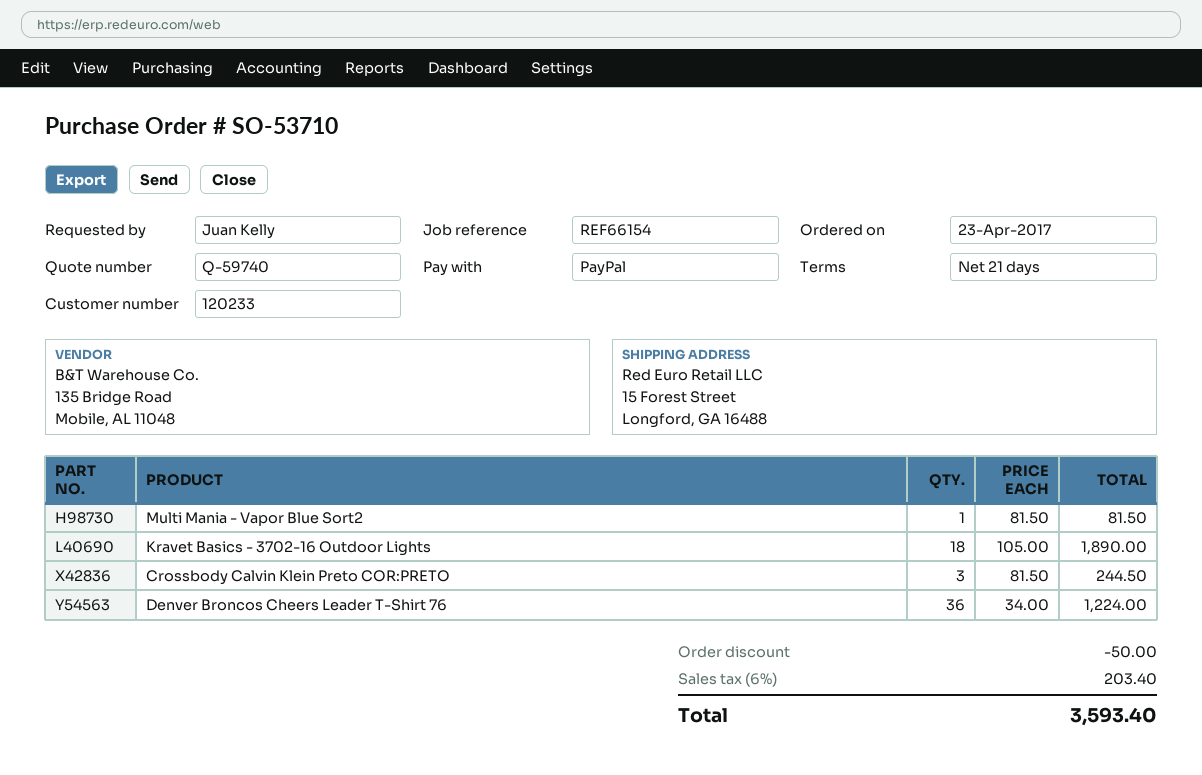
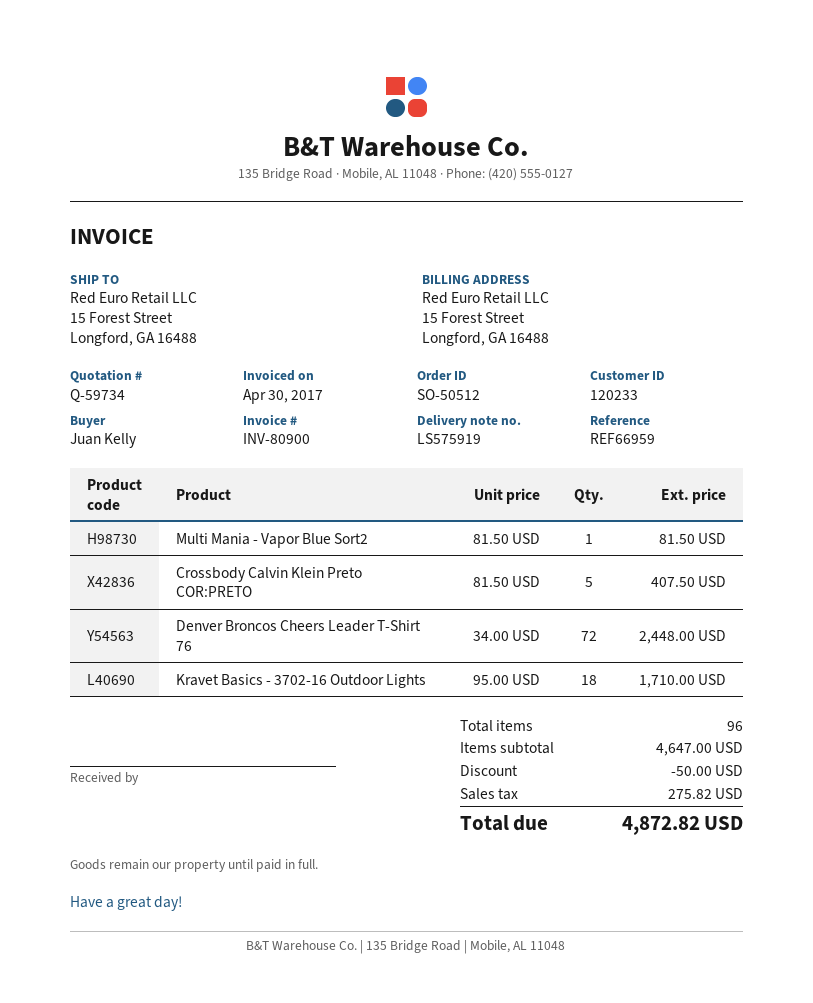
quote number: Q-59740 -> Q-59734
order number: SO-53710 -> SO-50512
reference: REF66154 -> REF66959
Kravet Basics - 3702-16 Outdoor Lights: 18 x 105.00 = 1890.00 -> 18 x 95.00 = 1710.00
Crossbody Calvin Klein Preto COR:PRETO: 3 x 81.50 = 244.50 -> 5 x 81.50 = 407.50
Denver Broncos Cheers Leader T-Shirt 76: 36 x 34.00 = 1224.00 -> 72 x 34.00 = 2448.00
tax: 203.40 -> 275.82
total: 3593.40 -> 4872.82

